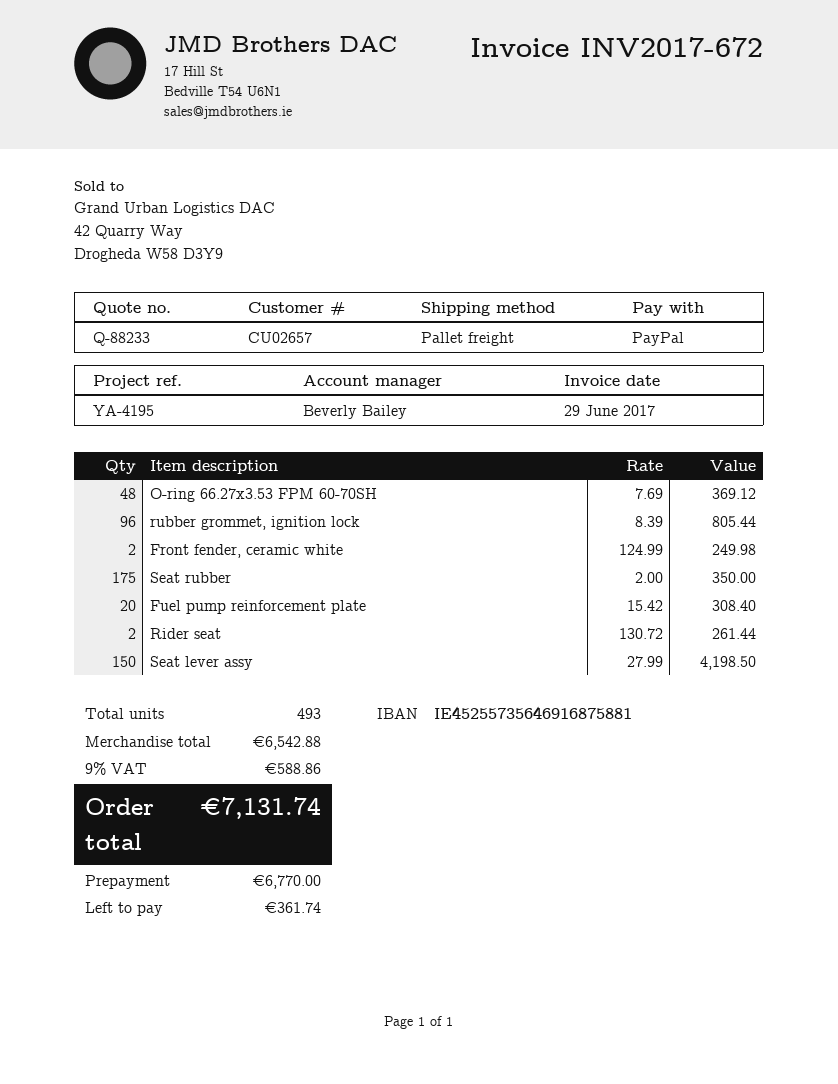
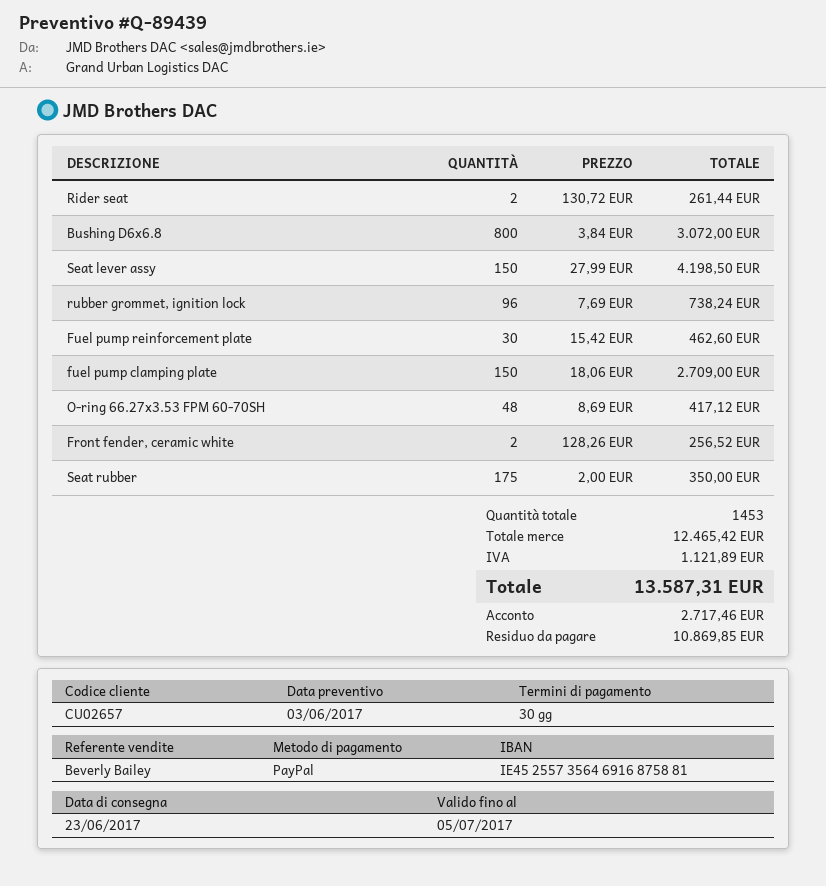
quote number: Q-88233 -> Q-89439
O-ring 66.27x3.53 FPM 60-70SH: 48 x 7.69 = 369.12 -> 48 x 8.69 = 417.12
rubber grommet, ignition lock: 96 x 8.39 = 805.44 -> 96 x 7.69 = 738.24
Front fender, ceramic white: 2 x 124.99 = 249.98 -> 2 x 128.26 = 256.52
Fuel pump reinforcement plate: 20 x 15.42 = 308.40 -> 30 x 15.42 = 462.60
Bushing D6x6.8: none -> 800 x 3.84 = 3072.00
fuel pump clamping plate: none -> 150 x 18.06 = 2709.00
total quantity: 493 -> 1453
subtotal: 6542.88 -> 12465.42
tax: 588.86 -> 1121.89
total: 7131.74 -> 13587.31
deposit: 6770.00 -> 2717.46
balance: 361.74 -> 10869.85

